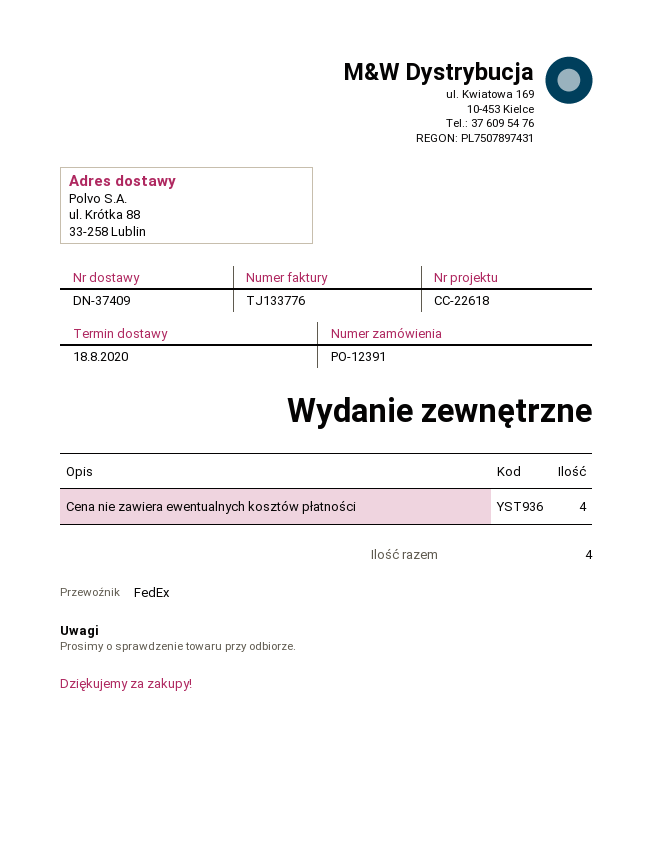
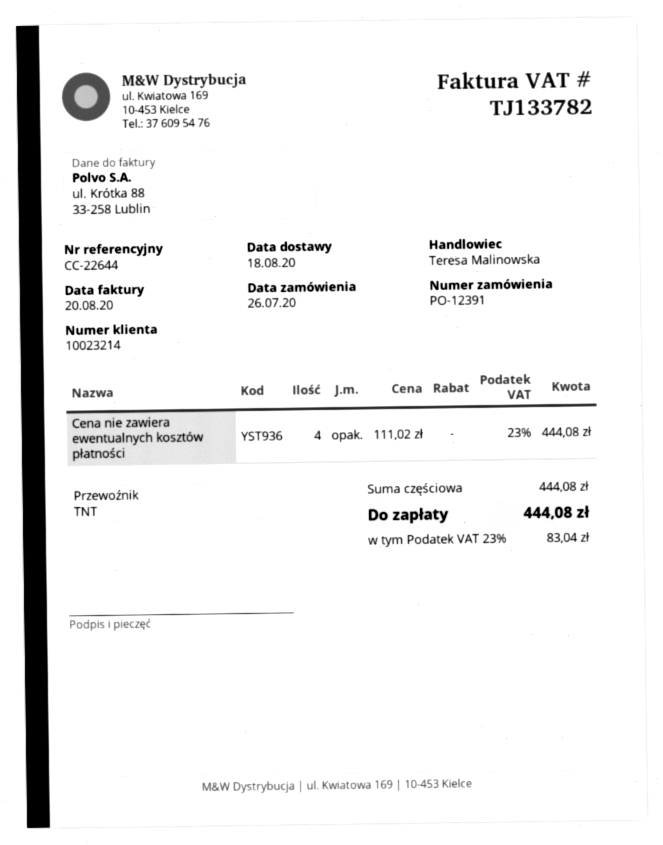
invoice number: TJ133776 -> TJ133782
reference: CC-22618 -> CC-22644
shipping method: FedEx -> TNT

